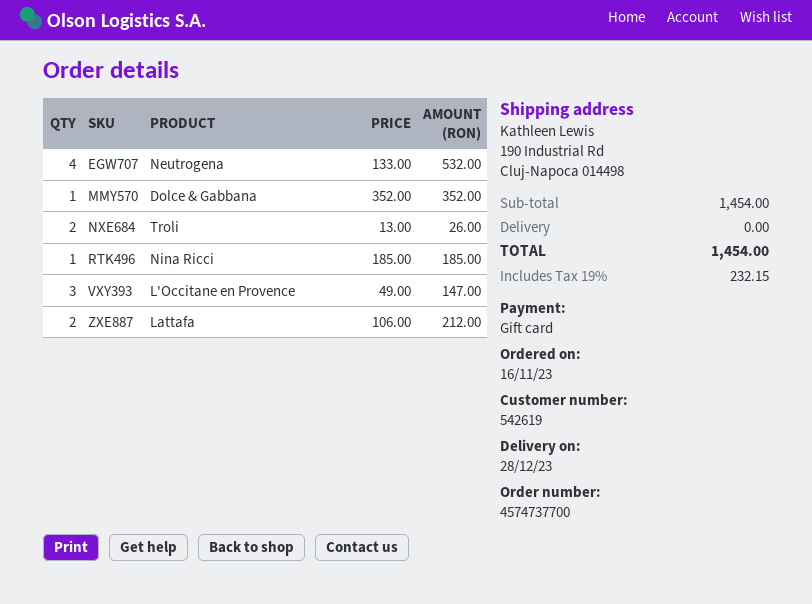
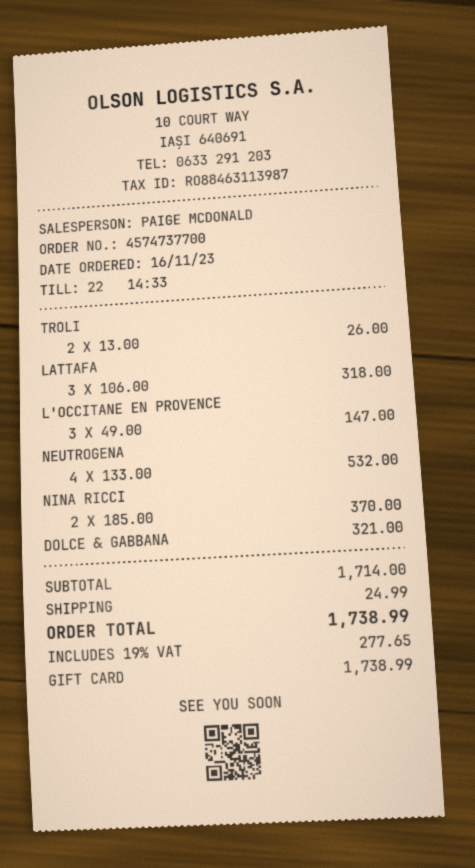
Dolce & Gabbana: 1 x 352.00 = 352.00 -> 1 x 321.00 = 321.00
Nina Ricci: 1 x 185.00 = 185.00 -> 2 x 185.00 = 370.00
Lattafa: 2 x 106.00 = 212.00 -> 3 x 106.00 = 318.00
subtotal: 1454.00 -> 1714.00
shipping: 0.00 -> 24.99
tax: 19% = 232.15 -> 19% = 277.65
total: 1454.00 -> 1738.99

